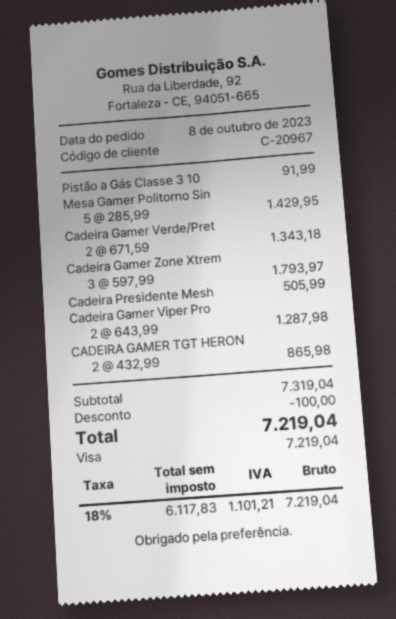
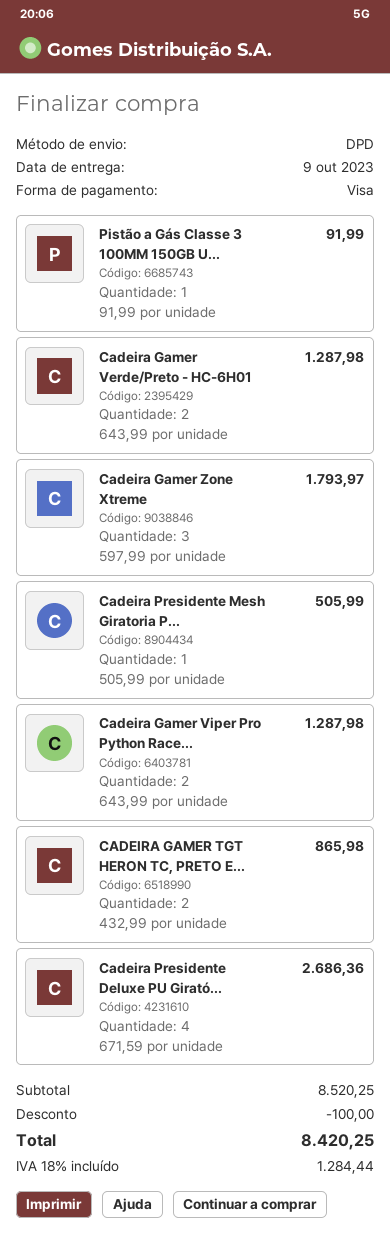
Mesa Gamer Politorno Sin: 5 x 285.99 = 1429.95 -> none
Cadeira Gamer Verde/Pret: 2 x 671.59 = 1343.18 -> 2 x 643.99 = 1287.98
Cadeira Presidente Deluxe PU Girató...: none -> 4 x 671.59 = 2686.36
subtotal: 7319.04 -> 8520.25
tax: 18% = 1101.21 -> 18% = 1284.44
total: 7219.04 -> 8420.25

